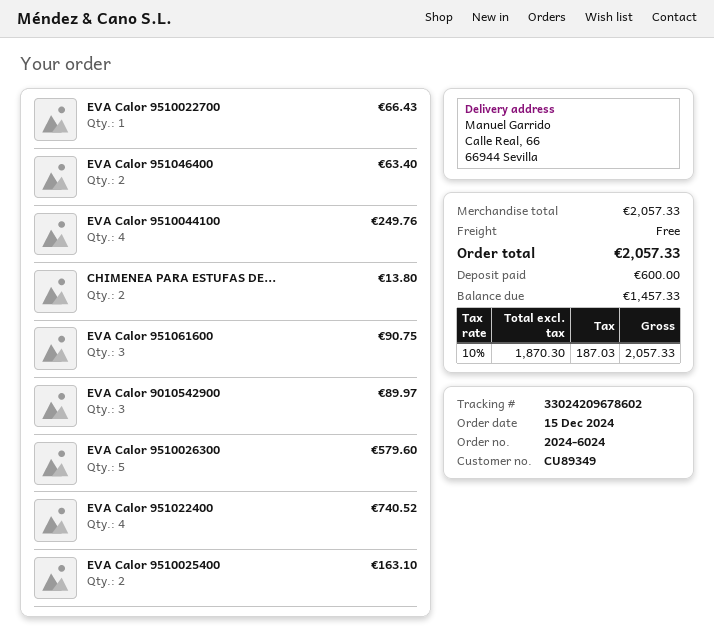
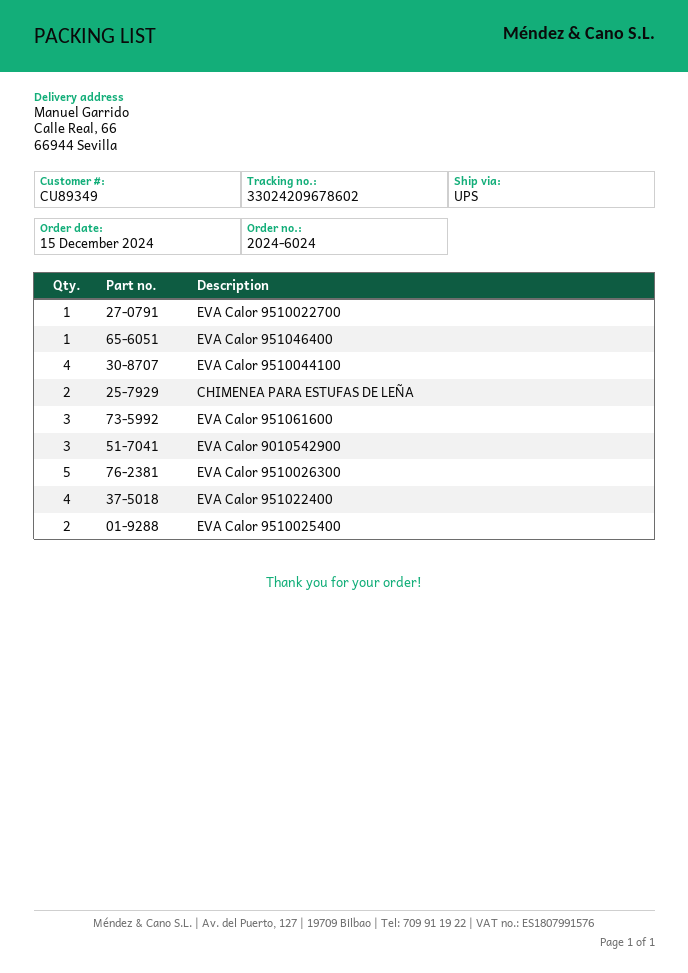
EVA Calor 951046400: 2 -> 1

